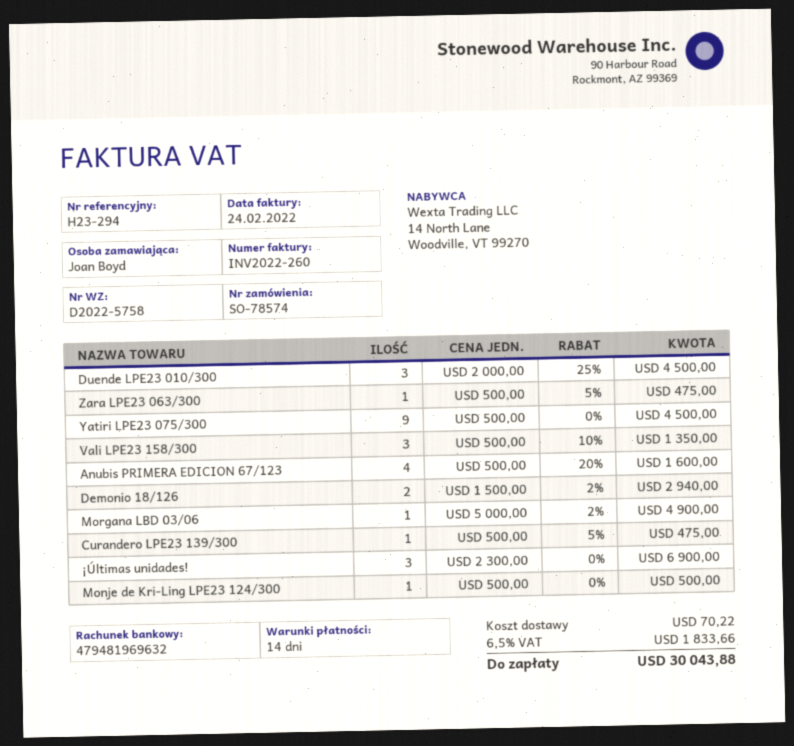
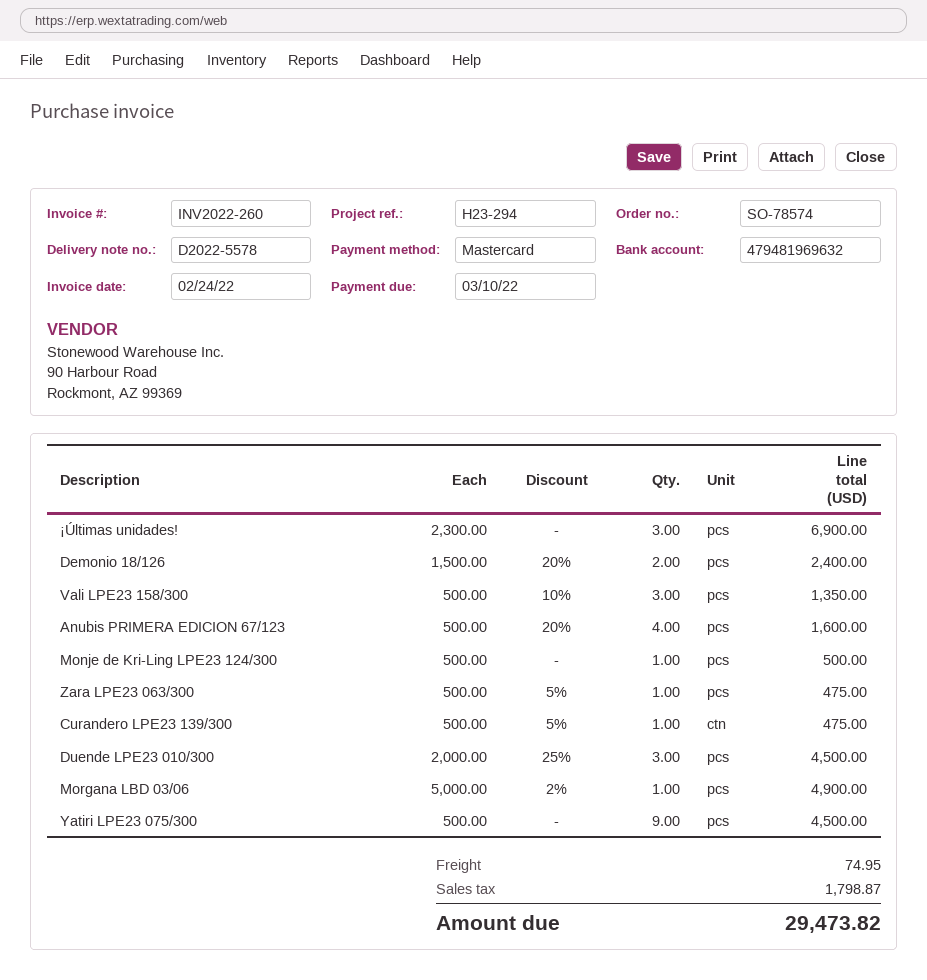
delivery note number: D2022-5758 -> D2022-5578
Demonio 18/126: 2 x 1500.00 - 2% = 2940.00 -> 2 x 1500.00 - 20% = 2400.00
shipping: 70.22 -> 74.95
tax: 1833.66 -> 1798.87
total: 30043.88 -> 29473.82

